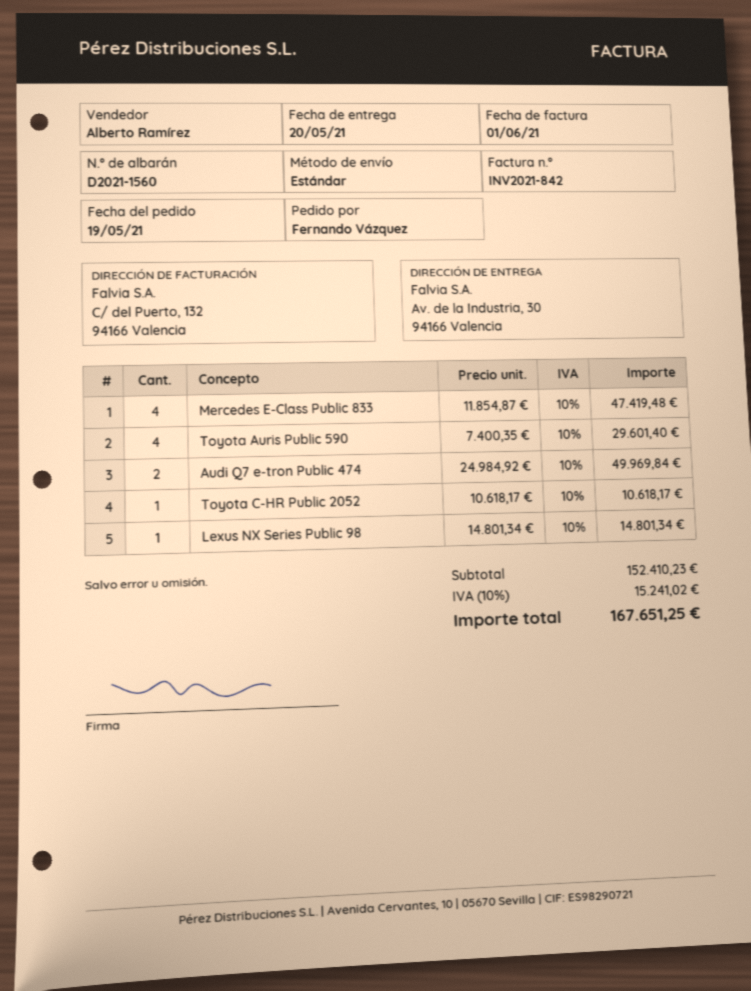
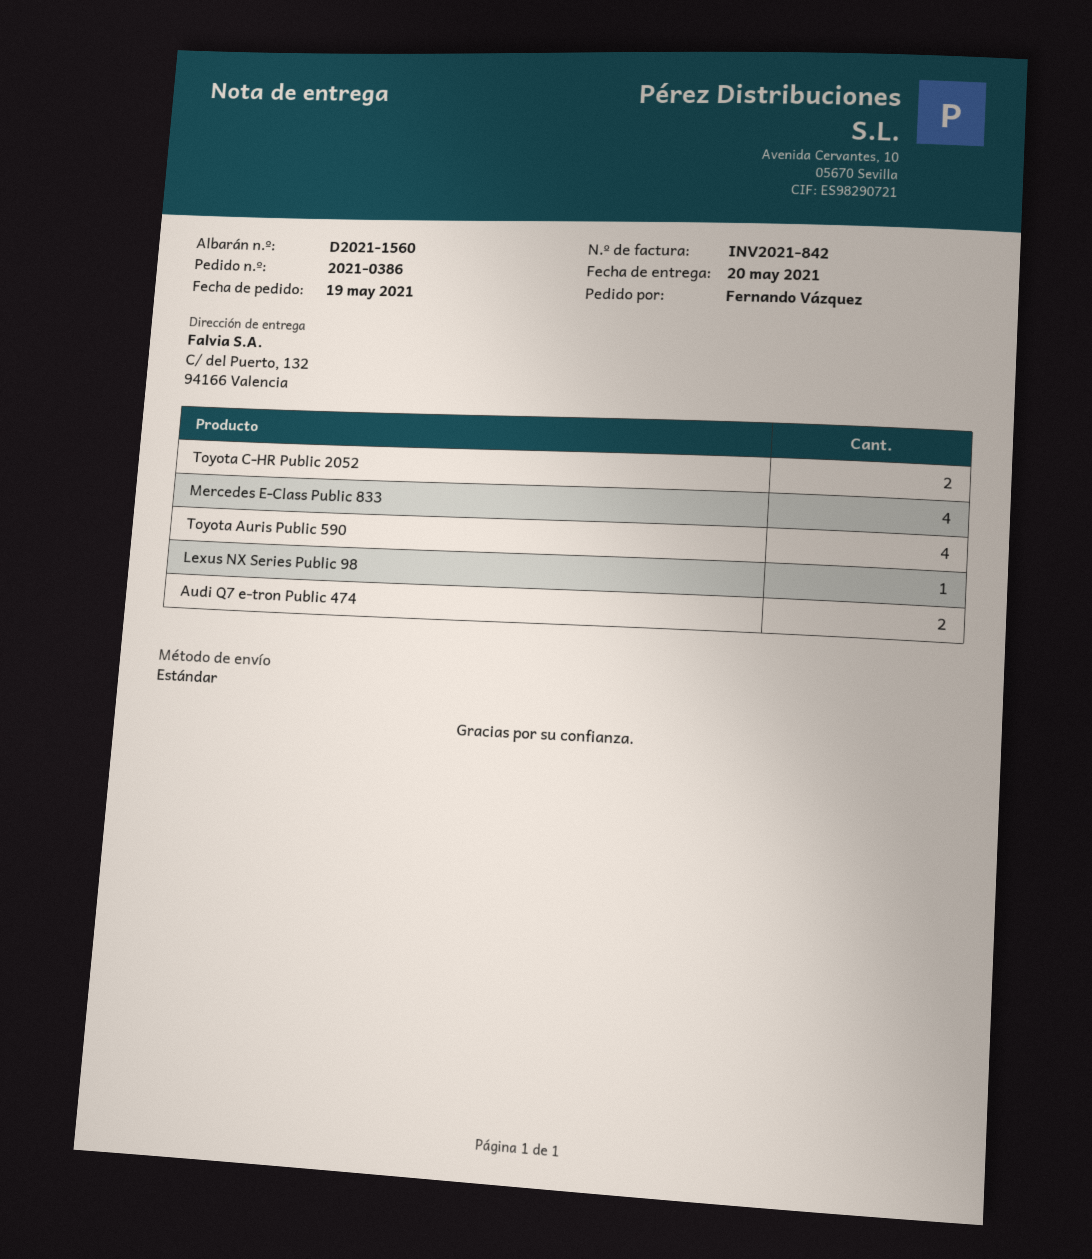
ship to: Av. de la Industria, 30, 94166 Valencia -> C/ del Puerto, 132, 94166 Valencia
Toyota C-HR Public 2052: 1 -> 2

